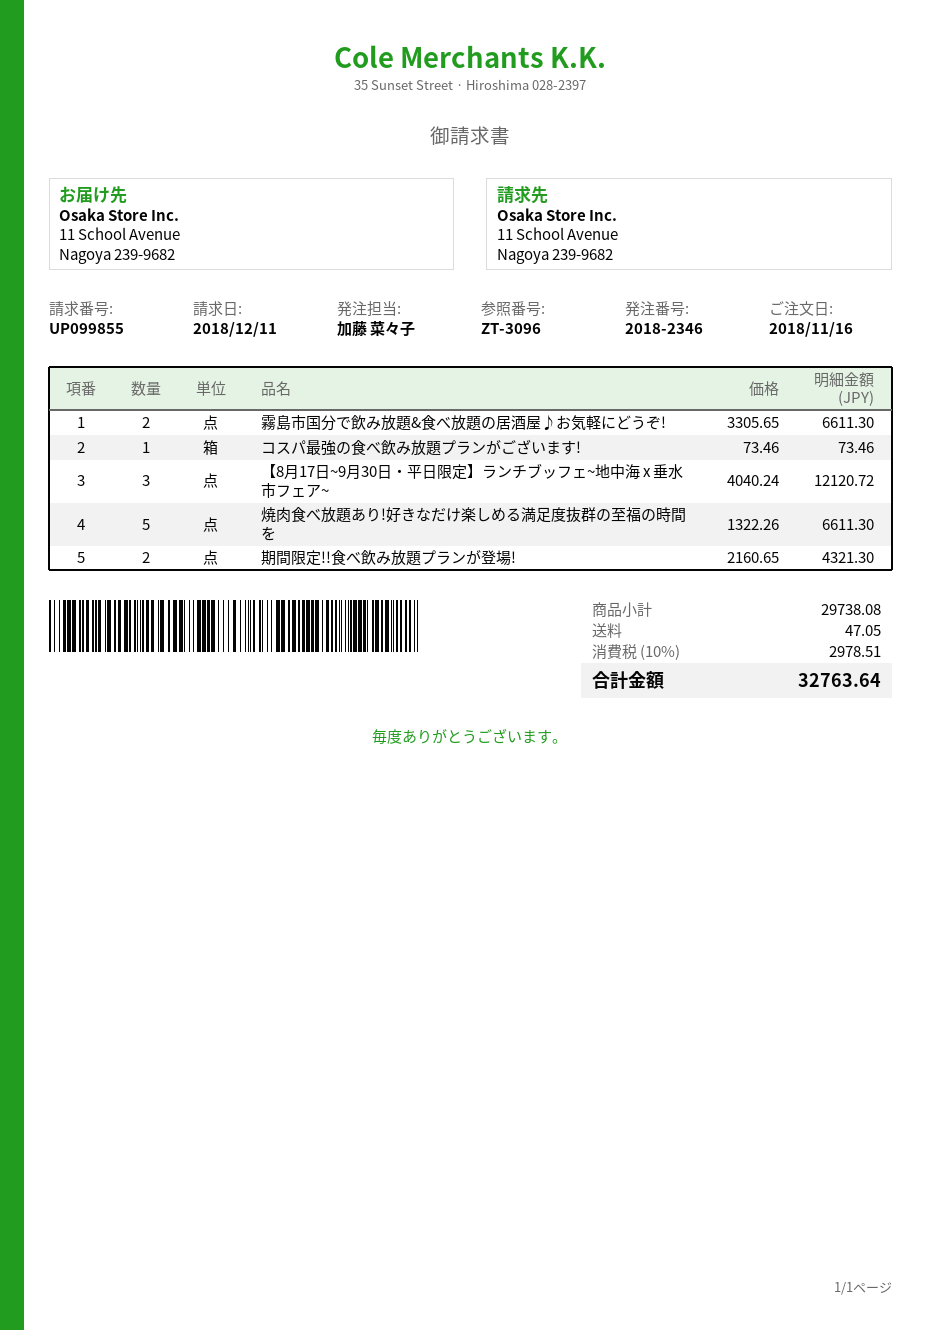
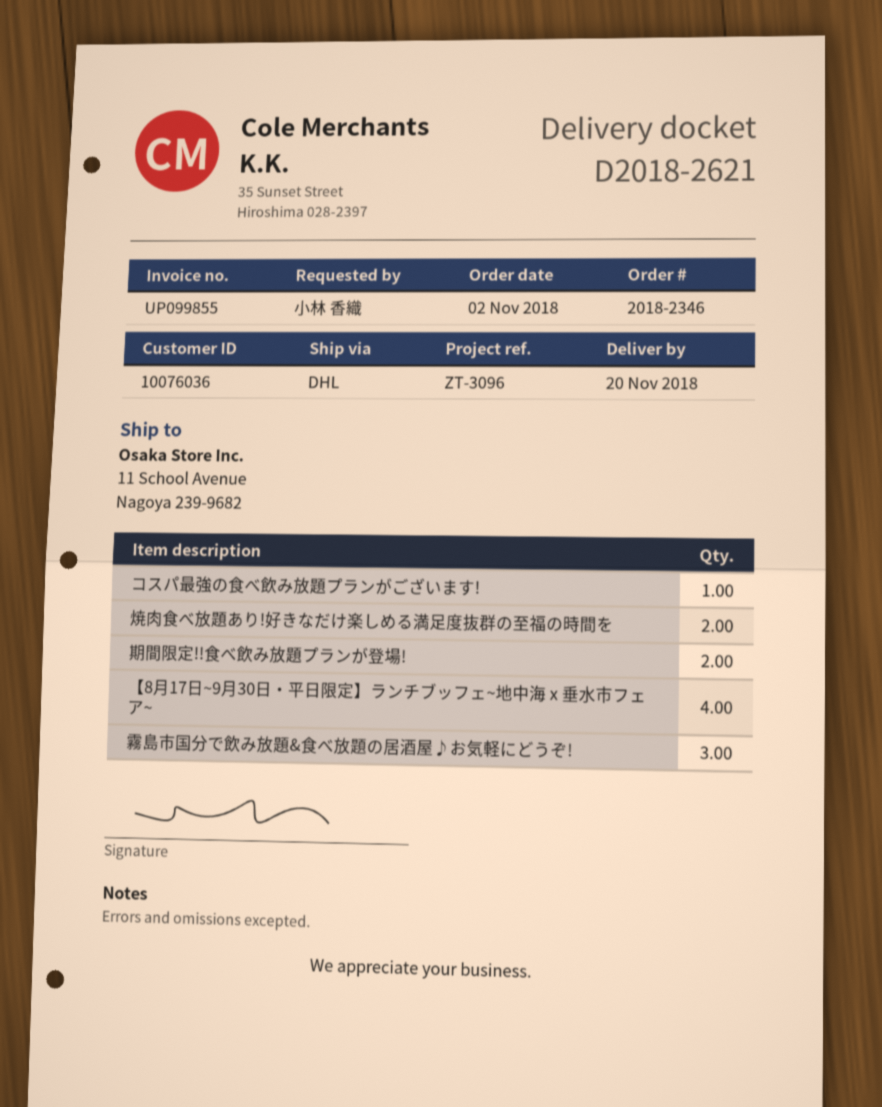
order date: 2018-11-16 -> 2018-11-02
ordered by: 加藤 菜々子 -> 小林 香織
霧島市国分で飲み放題&食べ放題の居酒屋♪お気軽にどうぞ!: 2 -> 3
【8月17日~9月30日・平日限定】ランチブッフェ~地中海 x 垂水市フェア~: 3 -> 4
焼肉食べ放題あり!好きなだけ楽しめる満足度抜群の至福の時間を: 5 -> 2

